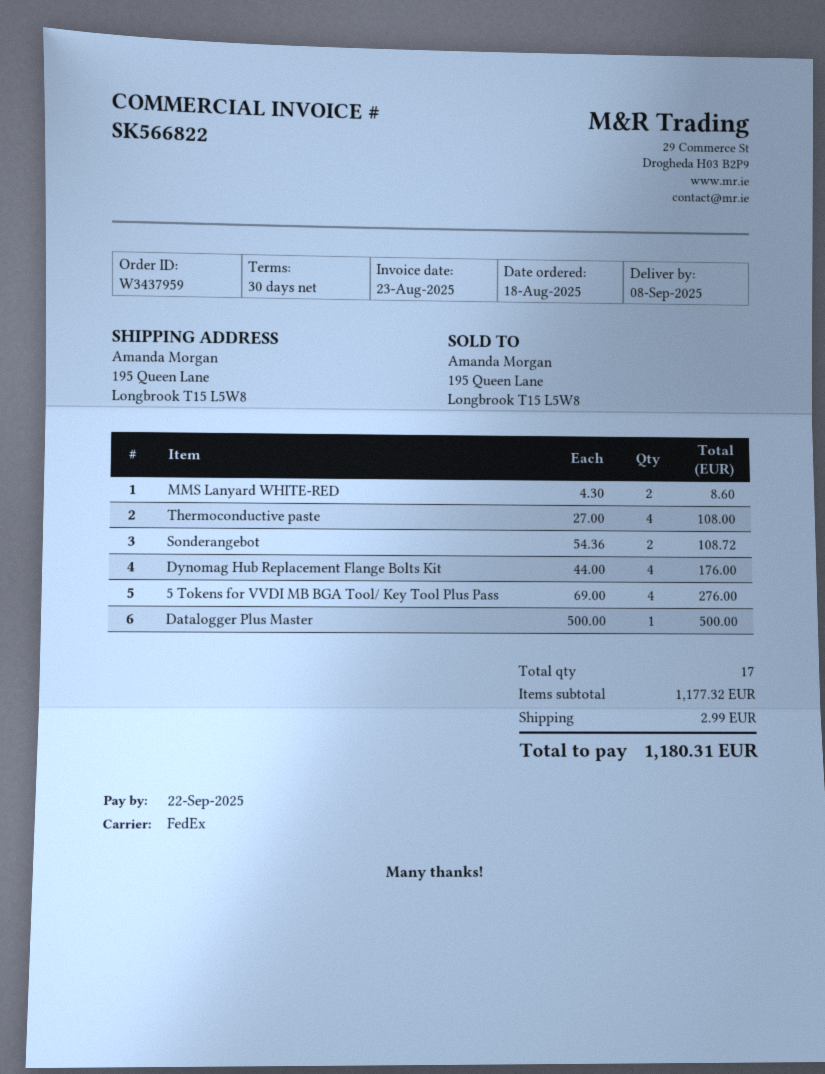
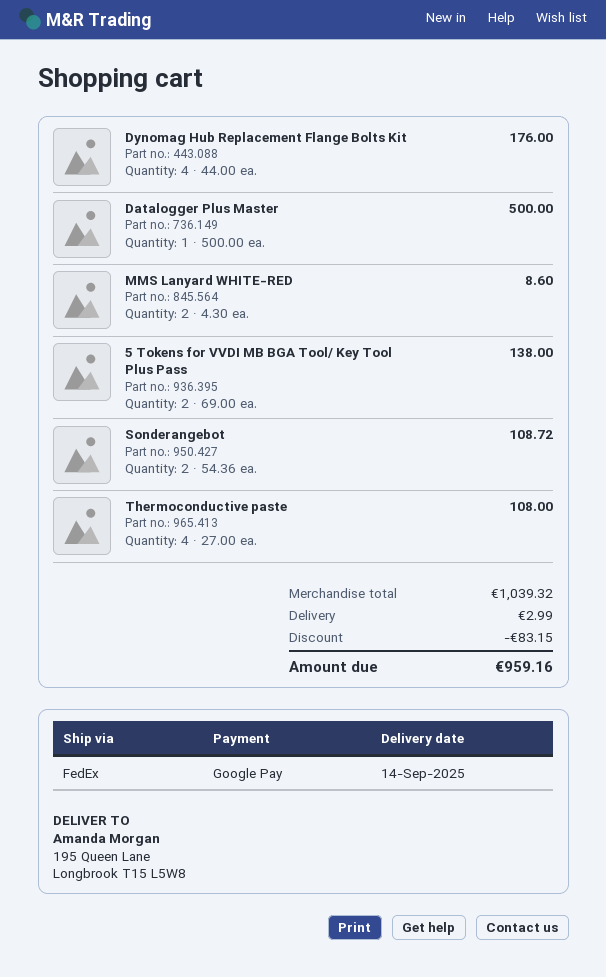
delivery date: 2025-09-08 -> 2025-09-14
5 Tokens for VVDI MB BGA Tool/ Key Tool Plus Pass: 4 x 69.00 = 276.00 -> 2 x 69.00 = 138.00
subtotal: 1177.32 -> 1039.32
discount: none -> 83.15
total: 1180.31 -> 959.16

